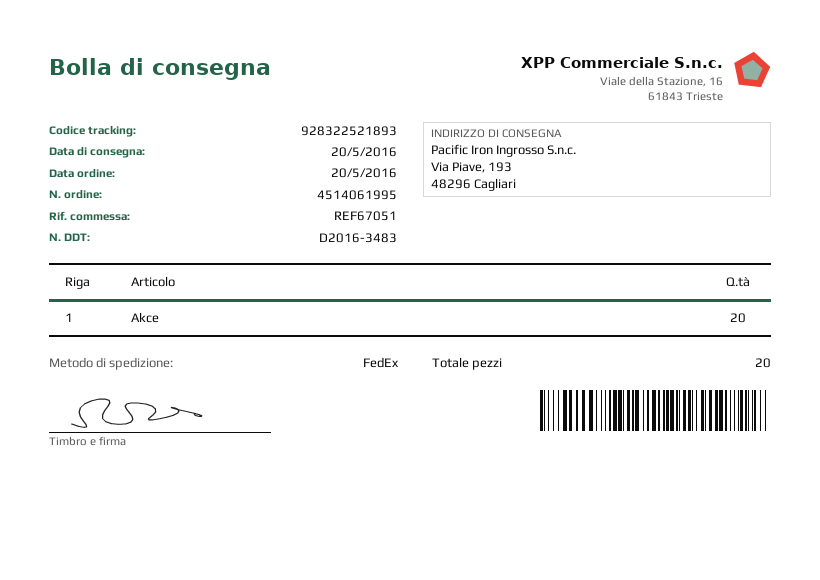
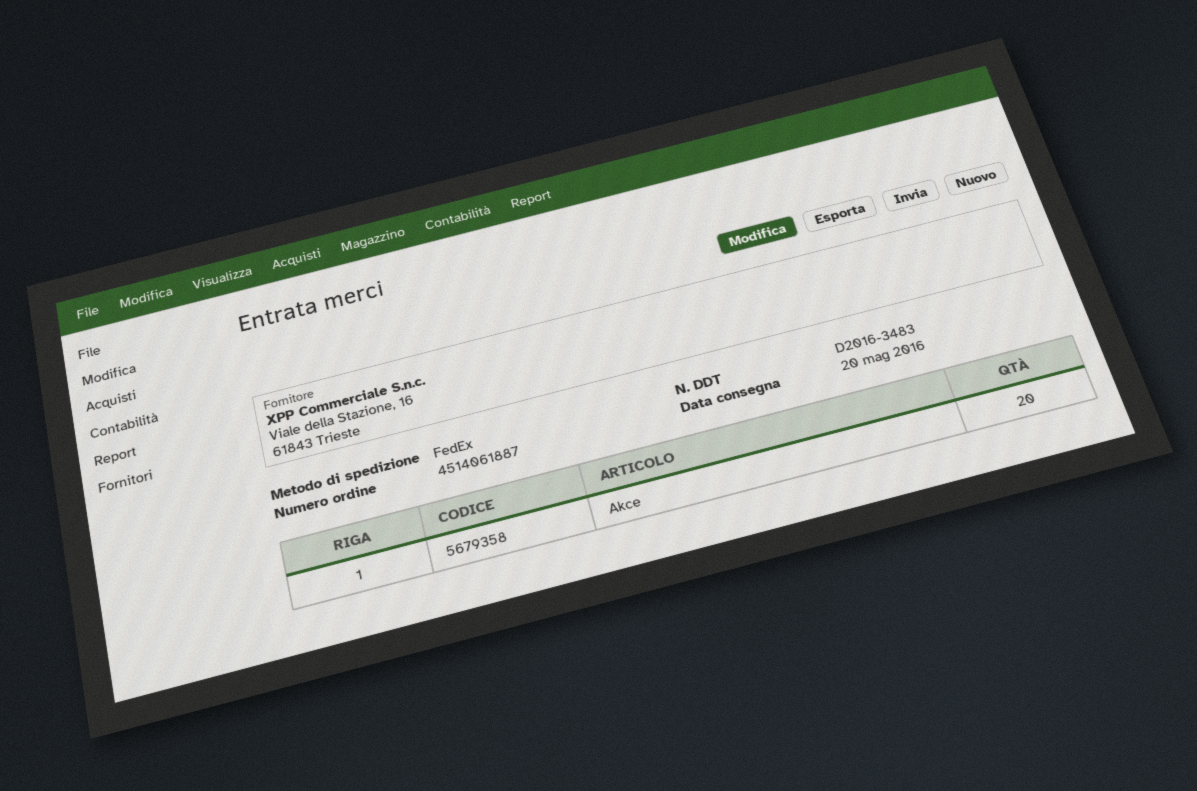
order number: 4514061995 -> 4514061887

